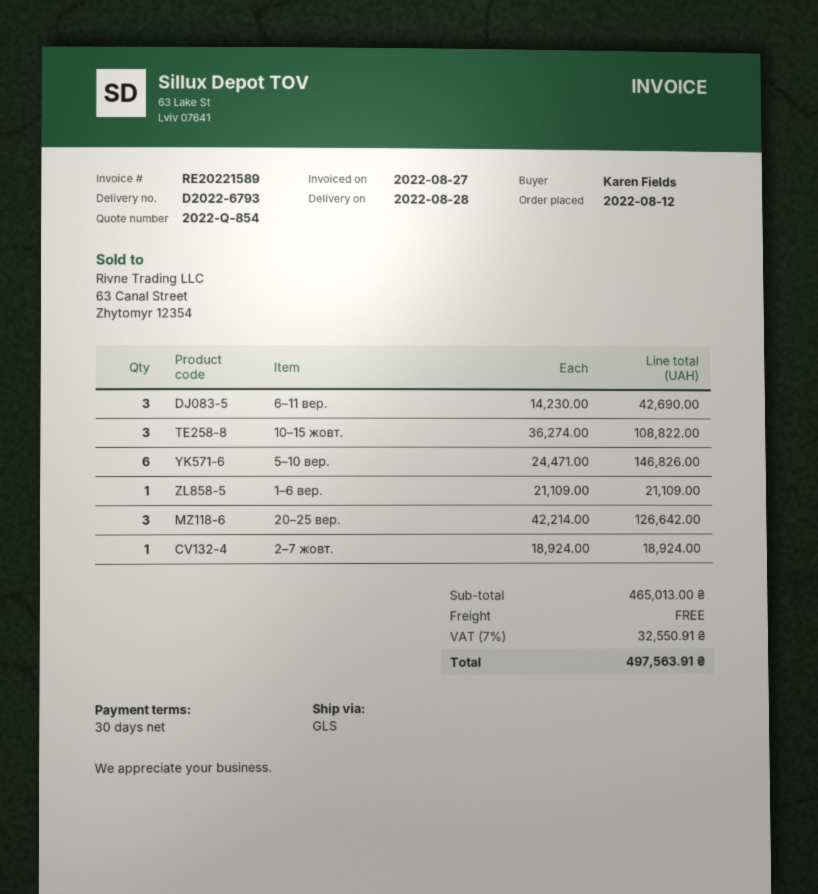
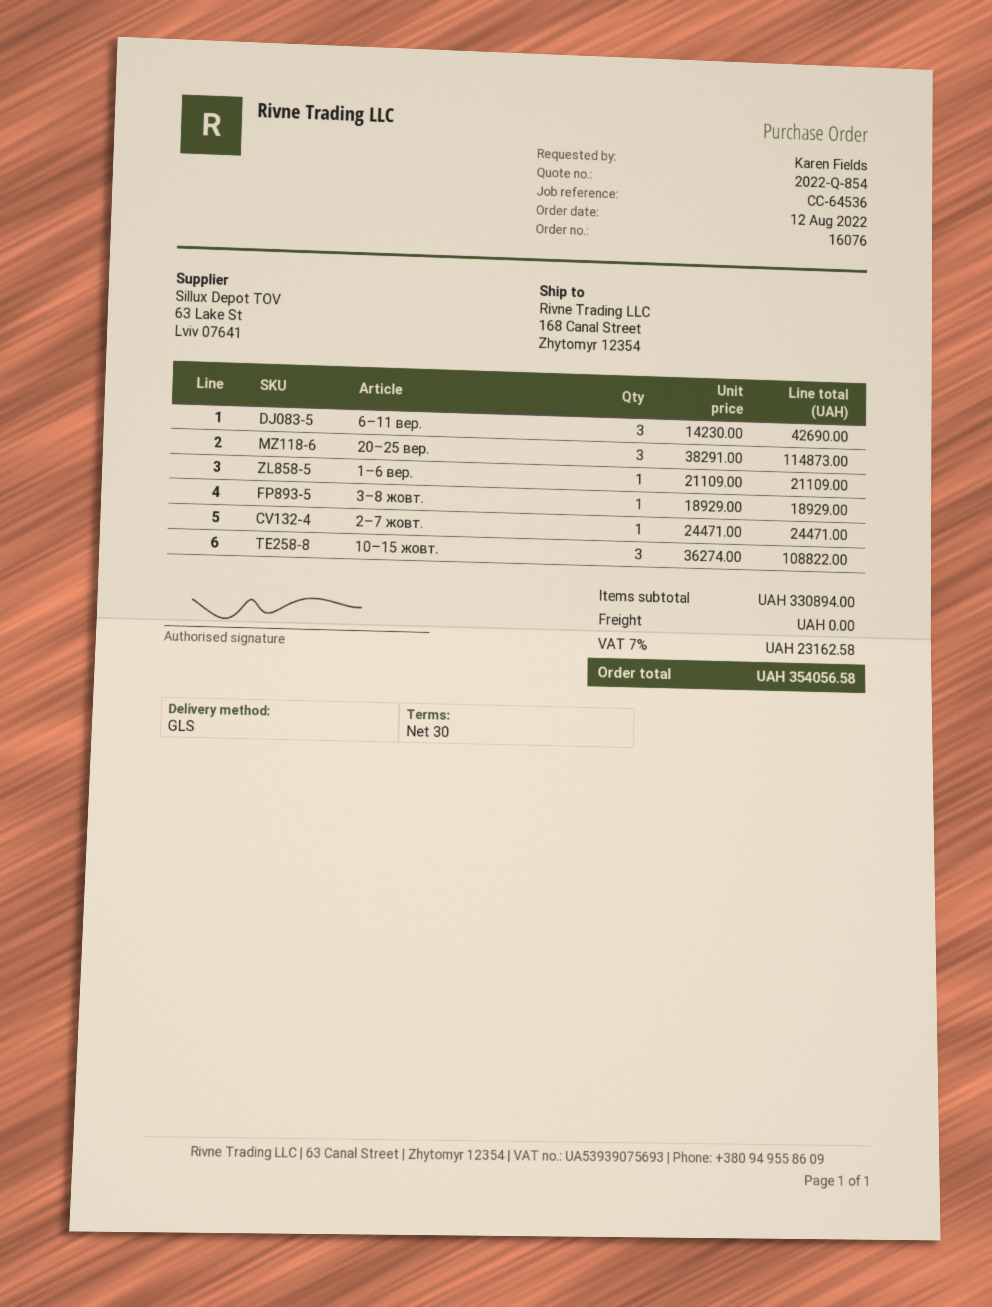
5–10 вер.: 6 x 24471.00 = 146826.00 -> none
20–25 вер.: 3 x 42214.00 = 126642.00 -> 3 x 38291.00 = 114873.00
2–7 жовт.: 1 x 18924.00 = 18924.00 -> 1 x 24471.00 = 24471.00
3–8 жовт.: none -> 1 x 18929.00 = 18929.00
subtotal: 465013.00 -> 330894.00
tax: 7% = 32550.91 -> 7% = 23162.58
total: 497563.91 -> 354056.58

